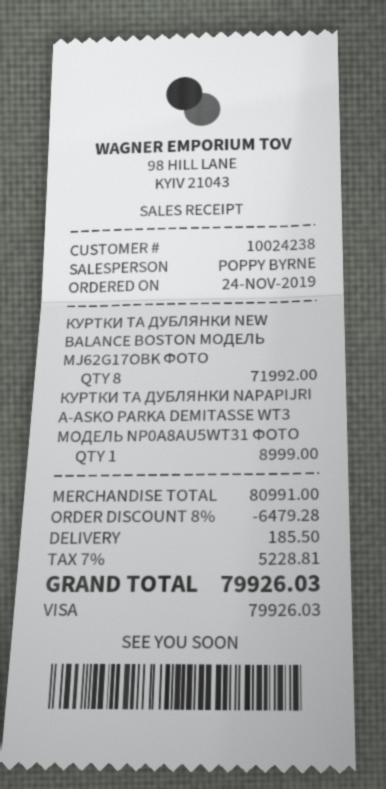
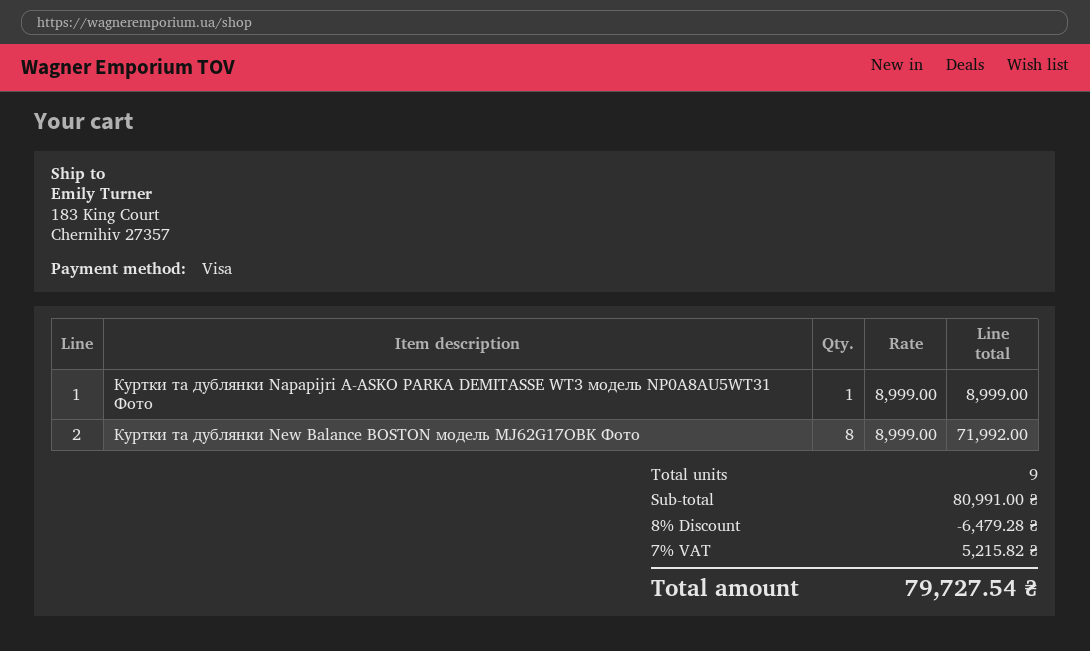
shipping: 185.50 -> none
tax: 7% = 5228.81 -> 7% = 5215.82
total: 79926.03 -> 79727.54

